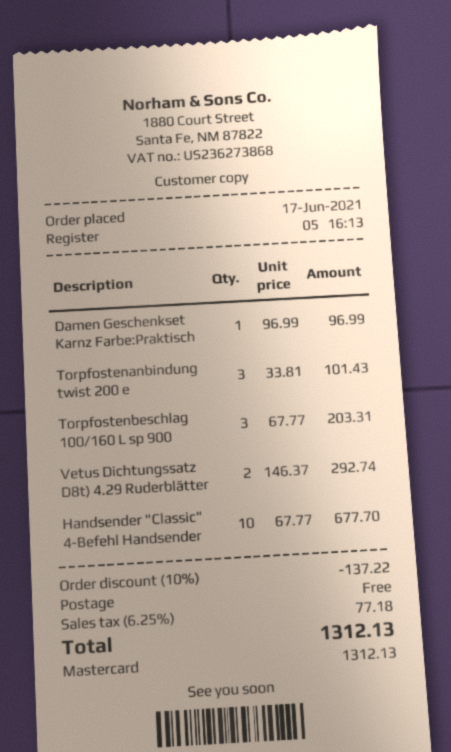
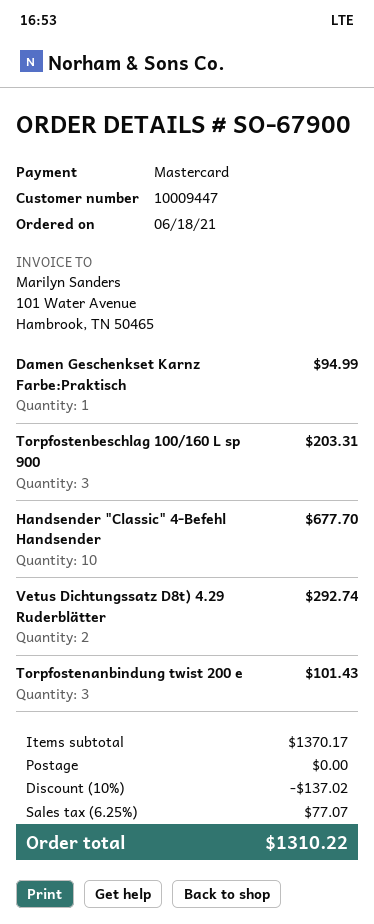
order date: 2021-06-17 -> 2021-06-18
Damen Geschenkset Karnz Farbe:Praktisch: 1 for 96.99 -> 1 for 94.99
discount: 10% = 137.22 -> 10% = 137.02
tax: 6.25% = 77.18 -> 6.25% = 77.07
total: 1312.13 -> 1310.22

